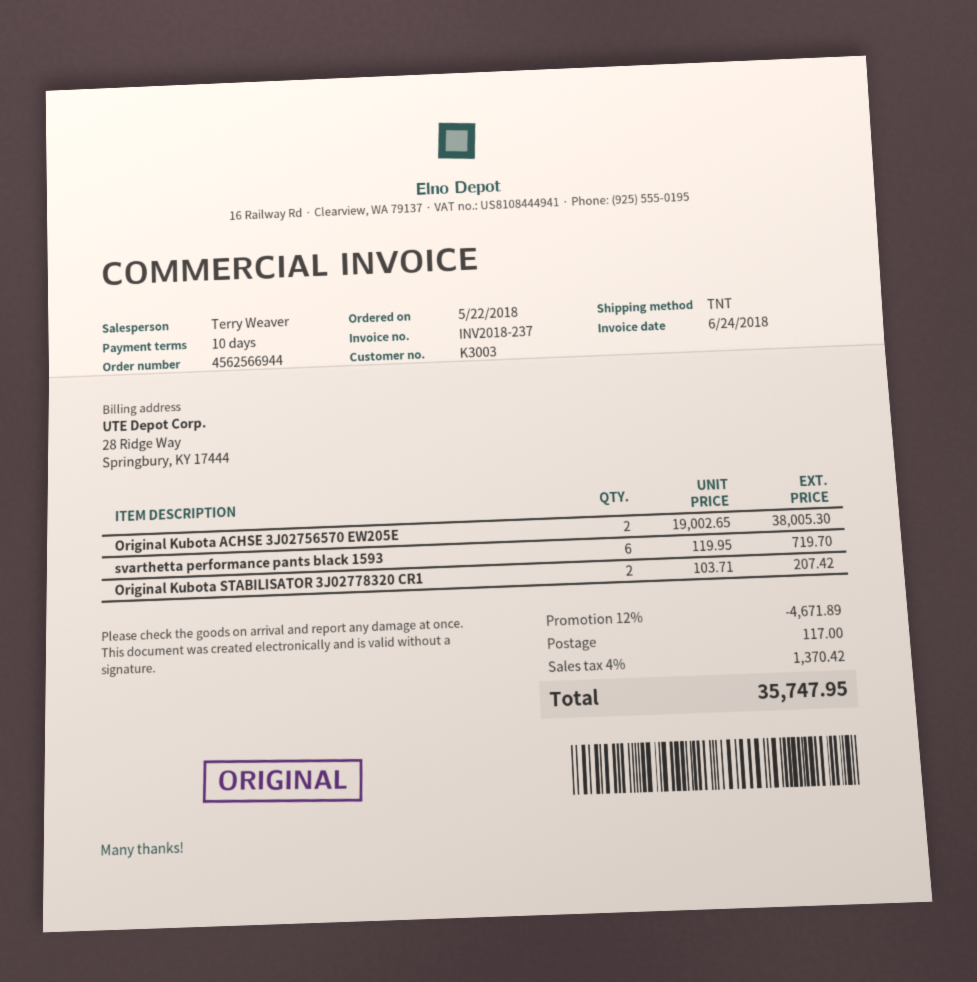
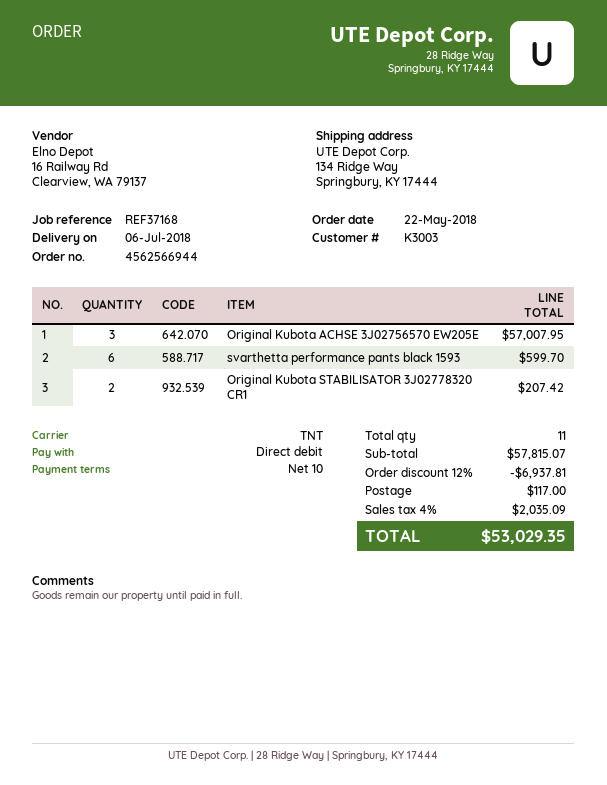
Original Kubota ACHSE 3J02756570 EW205E: 2 for 38005.30 -> 3 for 57007.95
svarthetta performance pants black 1593: 6 for 719.70 -> 6 for 599.70
discount: 12% = 4671.89 -> 12% = 6937.81
tax: 4% = 1370.42 -> 4% = 2035.09
total: 35747.95 -> 53029.35

